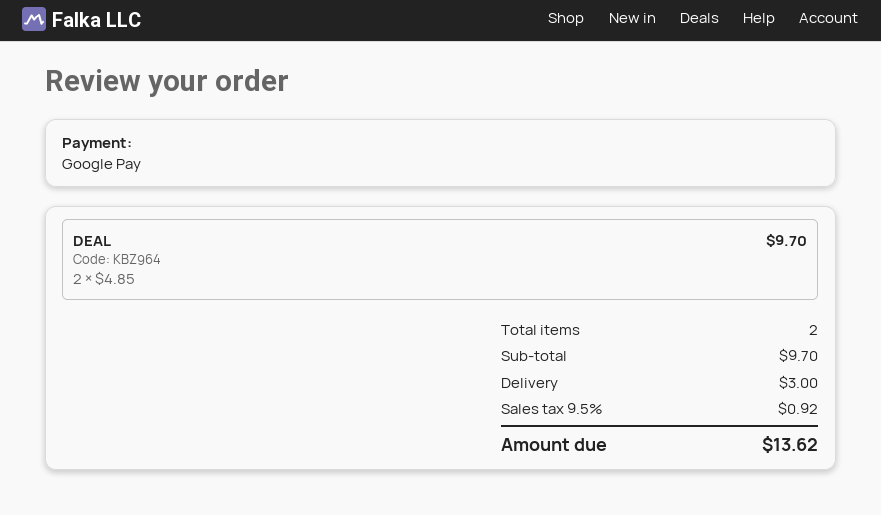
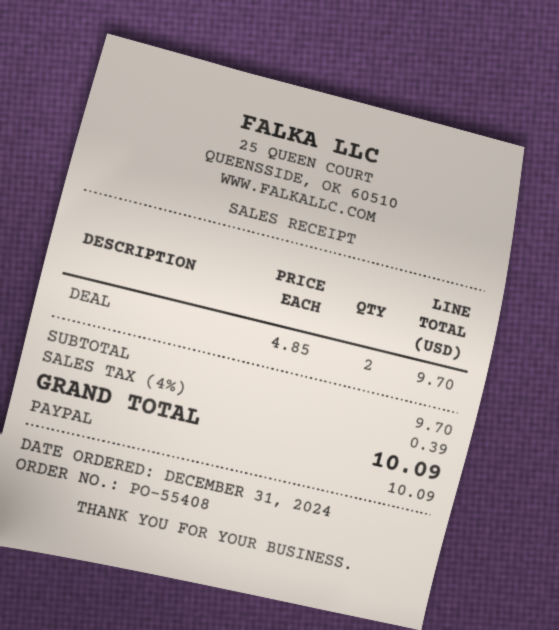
payment method: Google Pay -> PayPal
shipping: 3.00 -> none
tax: 9.5% = 0.92 -> 4% = 0.39
total: 13.62 -> 10.09

